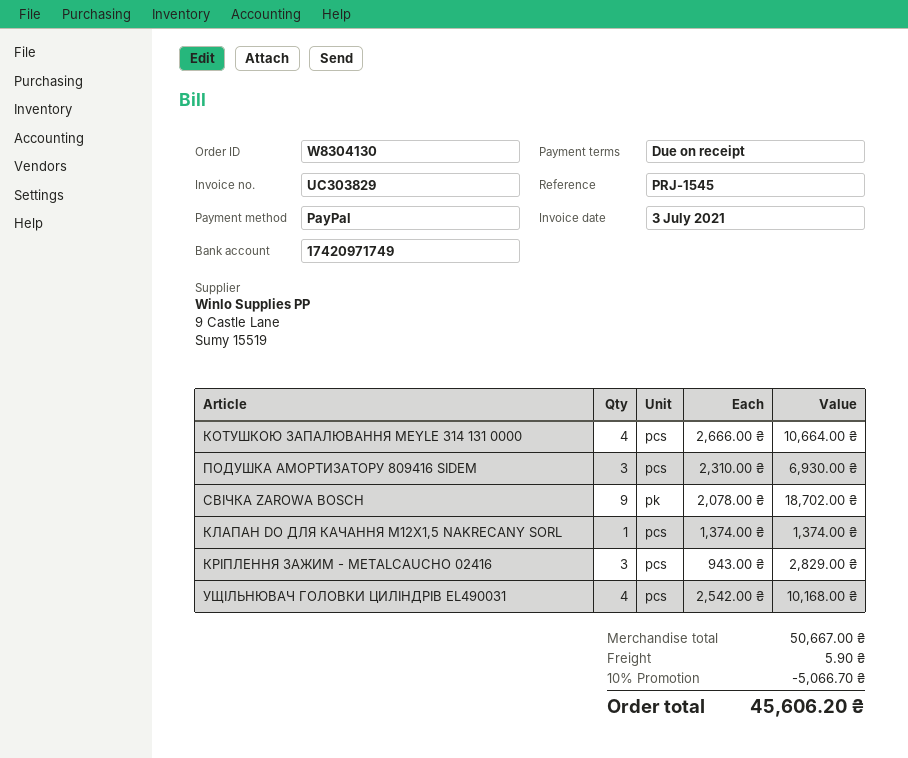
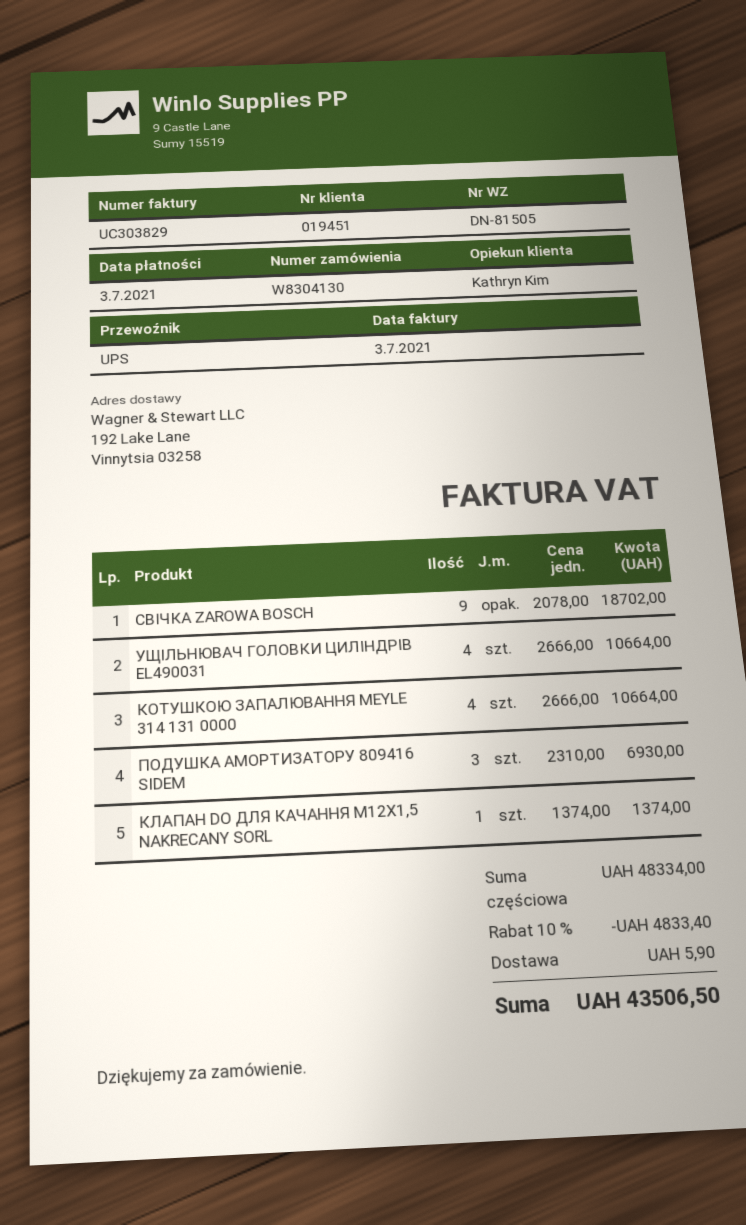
КРІПЛЕННЯ ЗАЖИМ - METALCAUCHO 02416: 3 x 943.00 = 2829.00 -> none
УЩІЛЬНЮВАЧ ГОЛОВКИ ЦИЛІНДРІВ EL490031: 4 x 2542.00 = 10168.00 -> 4 x 2666.00 = 10664.00
subtotal: 50667.00 -> 48334.00
discount: 10% = 5066.70 -> 10% = 4833.40
total: 45606.20 -> 43506.50

